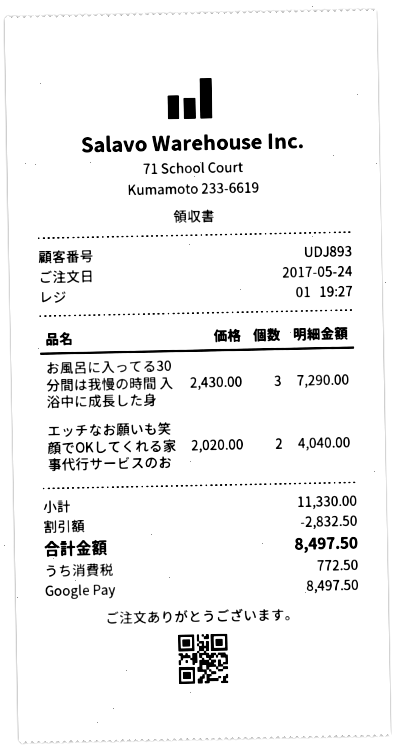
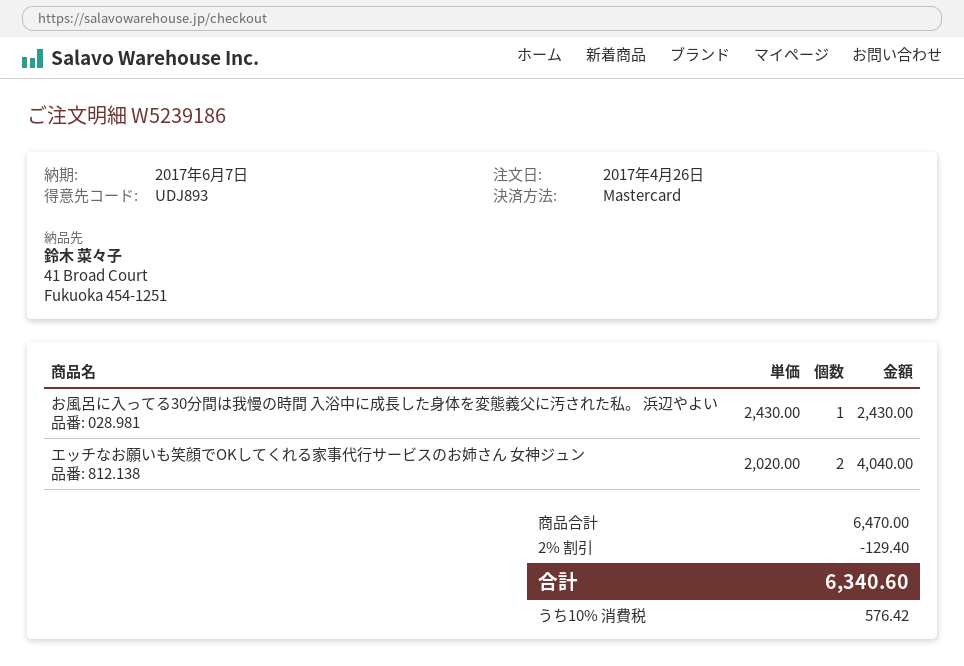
order date: 2017-05-24 -> 2017-04-26
payment method: Google Pay -> Mastercard
お風呂に入ってる30分間は我慢の時間 入浴中に成長した身: 3 x 2430.00 = 7290.00 -> 1 x 2430.00 = 2430.00
subtotal: 11330.00 -> 6470.00
discount: 2832.50 -> 129.40
tax: 772.50 -> 576.42
total: 8497.50 -> 6340.60

